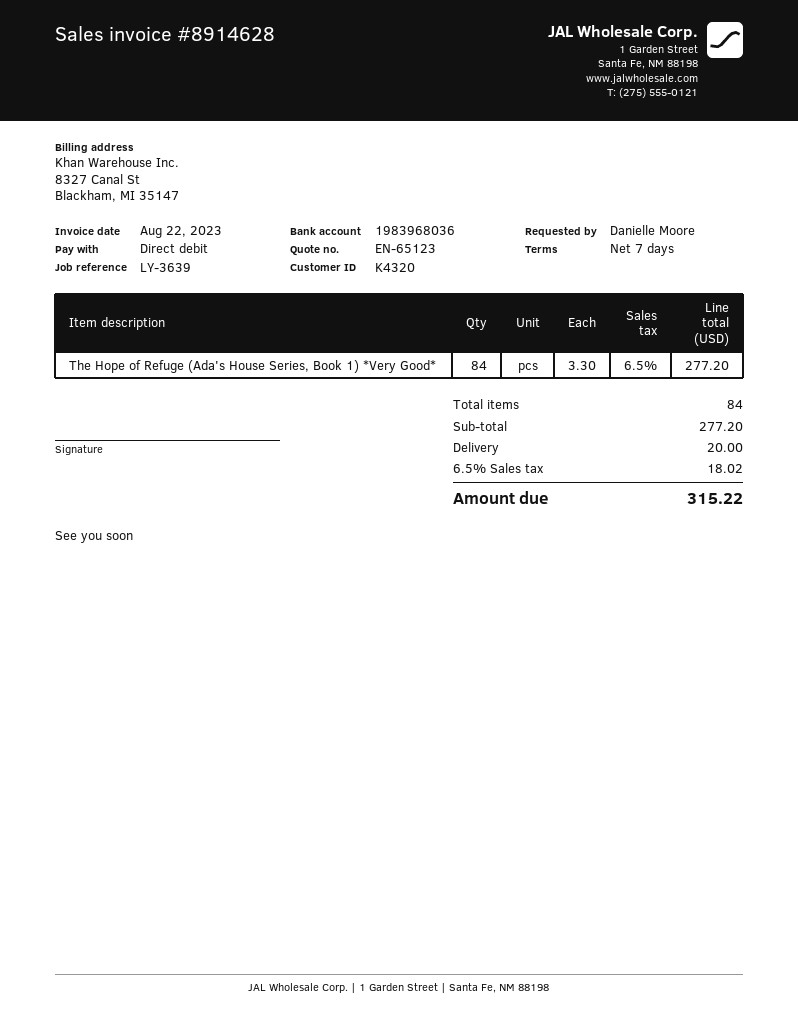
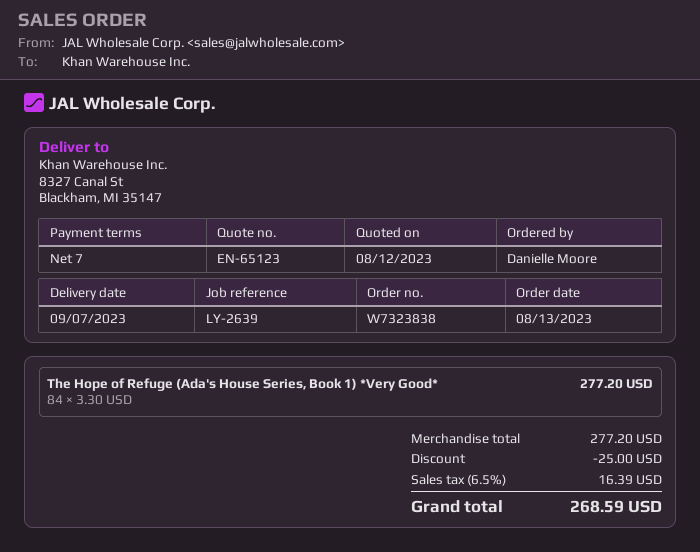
reference: LY-3639 -> LY-2639
discount: none -> 25.00
shipping: 20.00 -> none
tax: 6.5% = 18.02 -> 6.5% = 16.39
total: 315.22 -> 268.59

